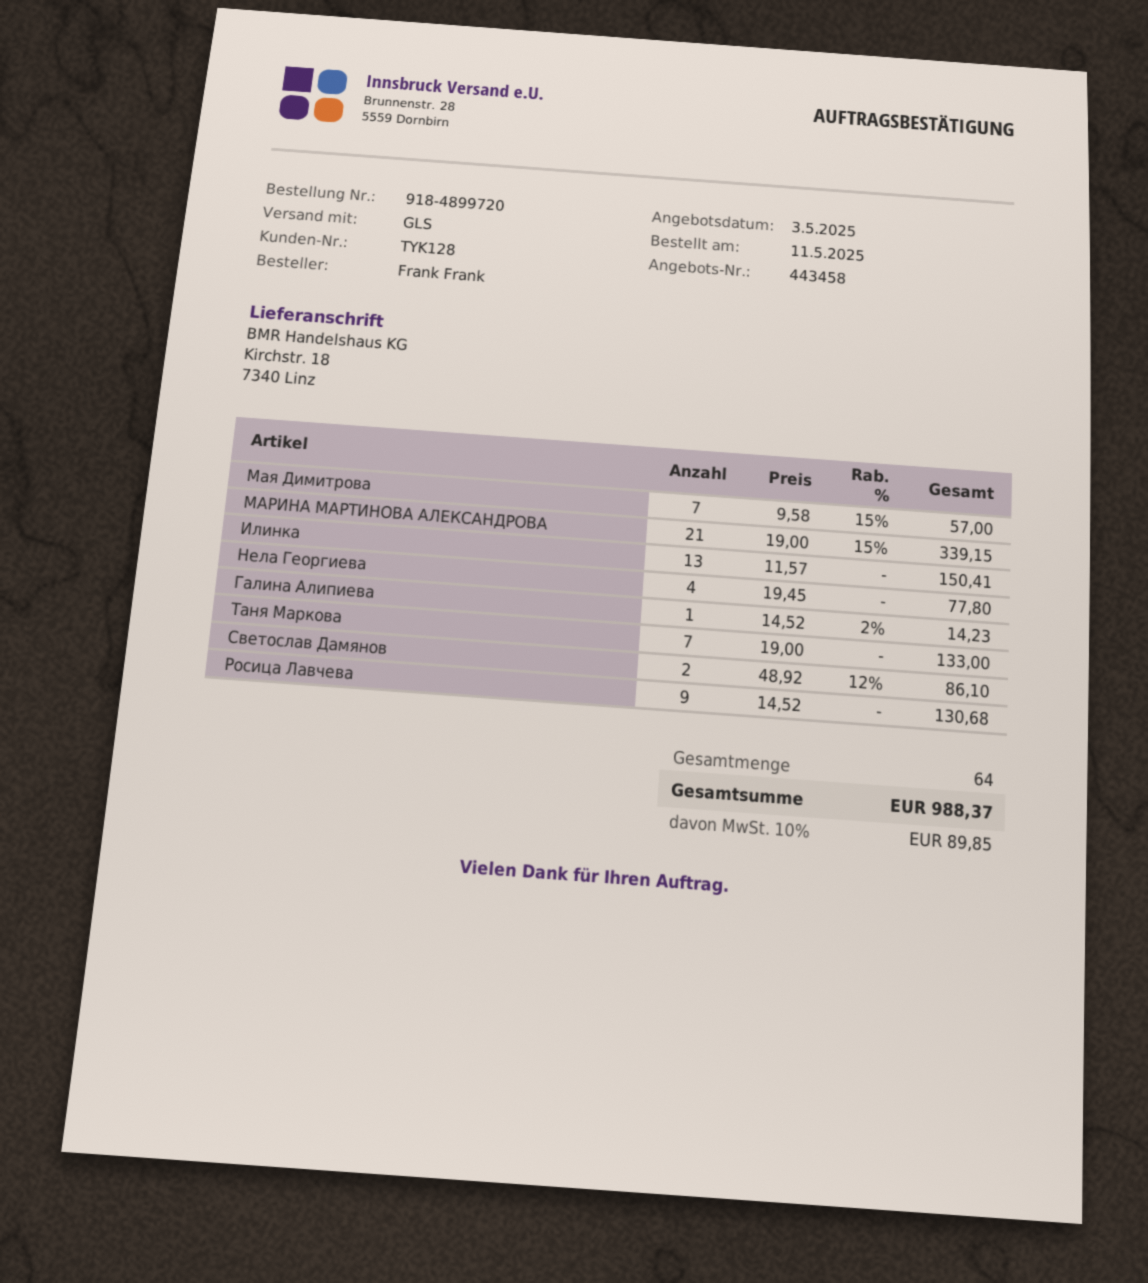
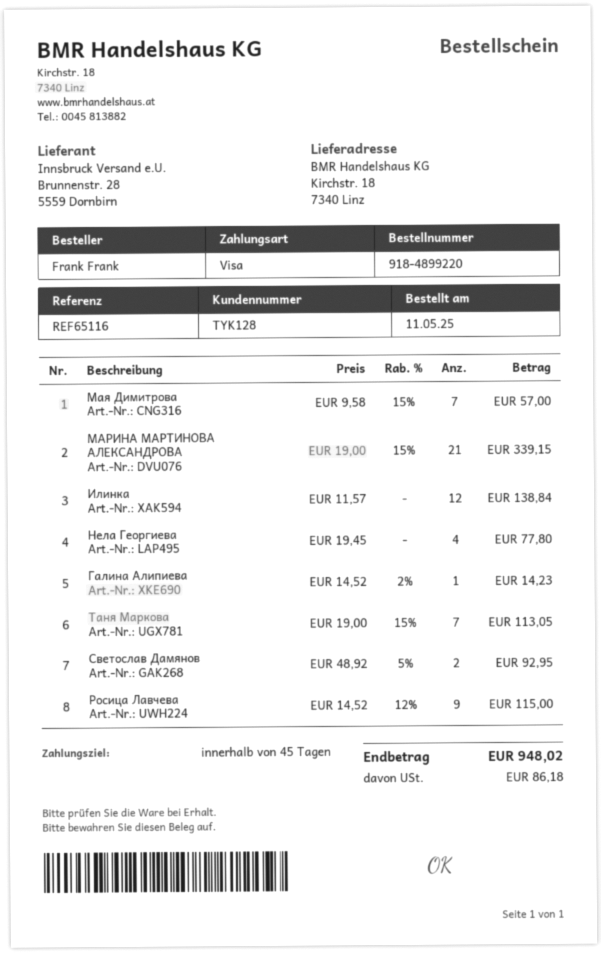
order number: 918-4899720 -> 918-4899220
Илинка: 13 x 11.57 = 150.41 -> 12 x 11.57 = 138.84
Таня Маркова: 7 x 19.00 = 133.00 -> 7 x 19.00 - 15% = 113.05
Светослав Дамянов: 2 x 48.92 - 12% = 86.10 -> 2 x 48.92 - 5% = 92.95
Росица Лавчева: 9 x 14.52 = 130.68 -> 9 x 14.52 - 12% = 115.00
tax: 89.85 -> 86.18
total: 988.37 -> 948.02

